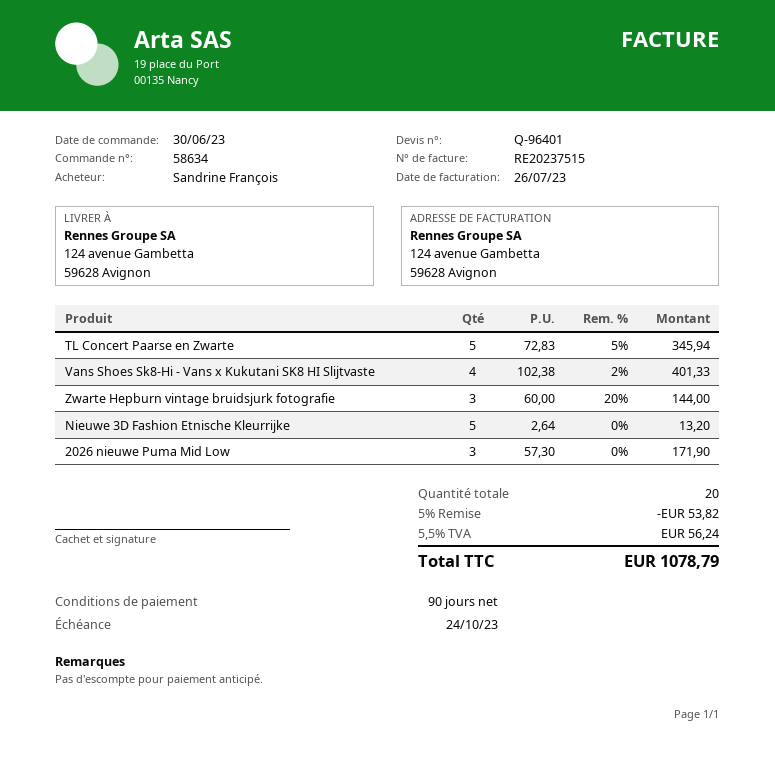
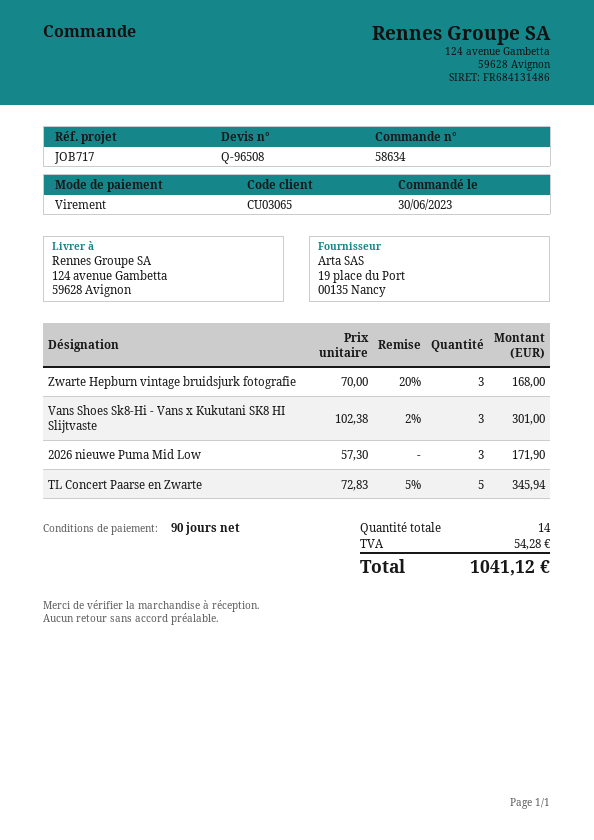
quote number: Q-96401 -> Q-96508
Vans Shoes Sk8-Hi - Vans x Kukutani SK8 HI Slijtvaste: 4 x 102.38 - 2% = 401.33 -> 3 x 102.38 - 2% = 301.00
Zwarte Hepburn vintage bruidsjurk fotografie: 3 x 60.00 - 20% = 144.00 -> 3 x 70.00 - 20% = 168.00
Nieuwe 3D Fashion Etnische Kleurrijke: 5 x 2.64 = 13.20 -> none
total quantity: 20 -> 14
discount: 5% = 53.82 -> none
tax: 56.24 -> 54.28
total: 1078.79 -> 1041.12

